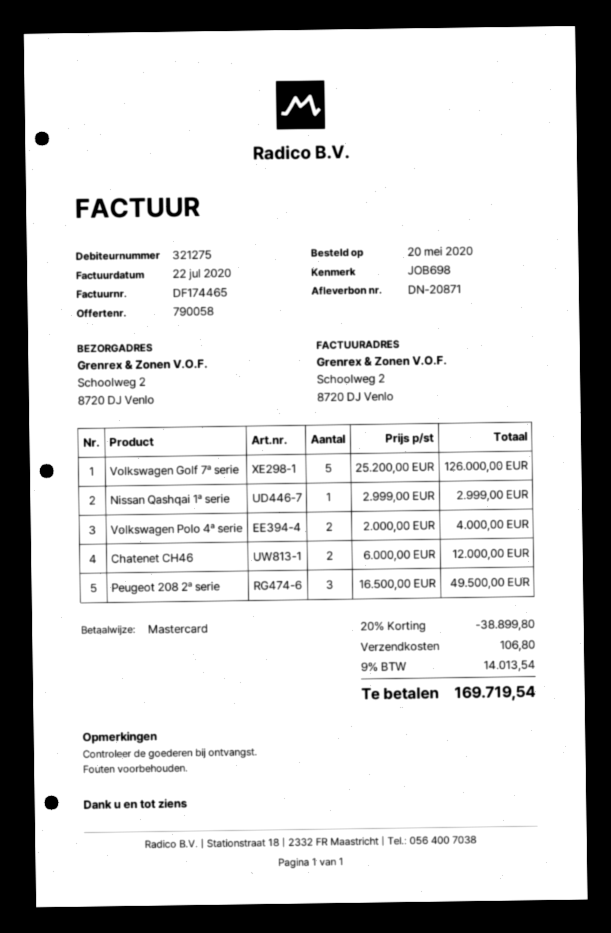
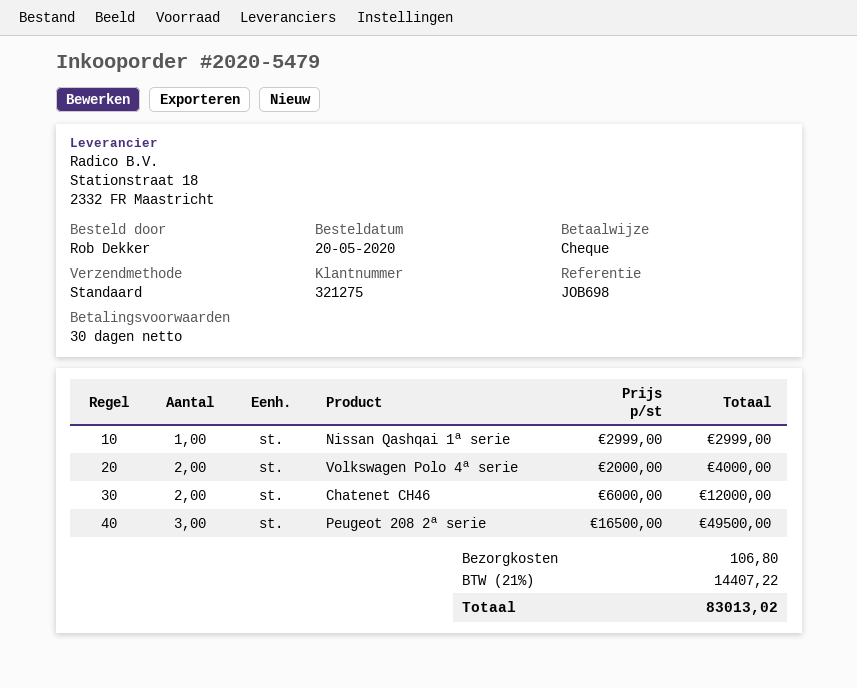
payment method: Mastercard -> cheque
Volkswagen Golf 7ª serie: 5 x 25200.00 = 126000.00 -> none
discount: 20% = 38899.80 -> none
tax: 9% = 14013.54 -> 21% = 14407.22
total: 169719.54 -> 83013.02

